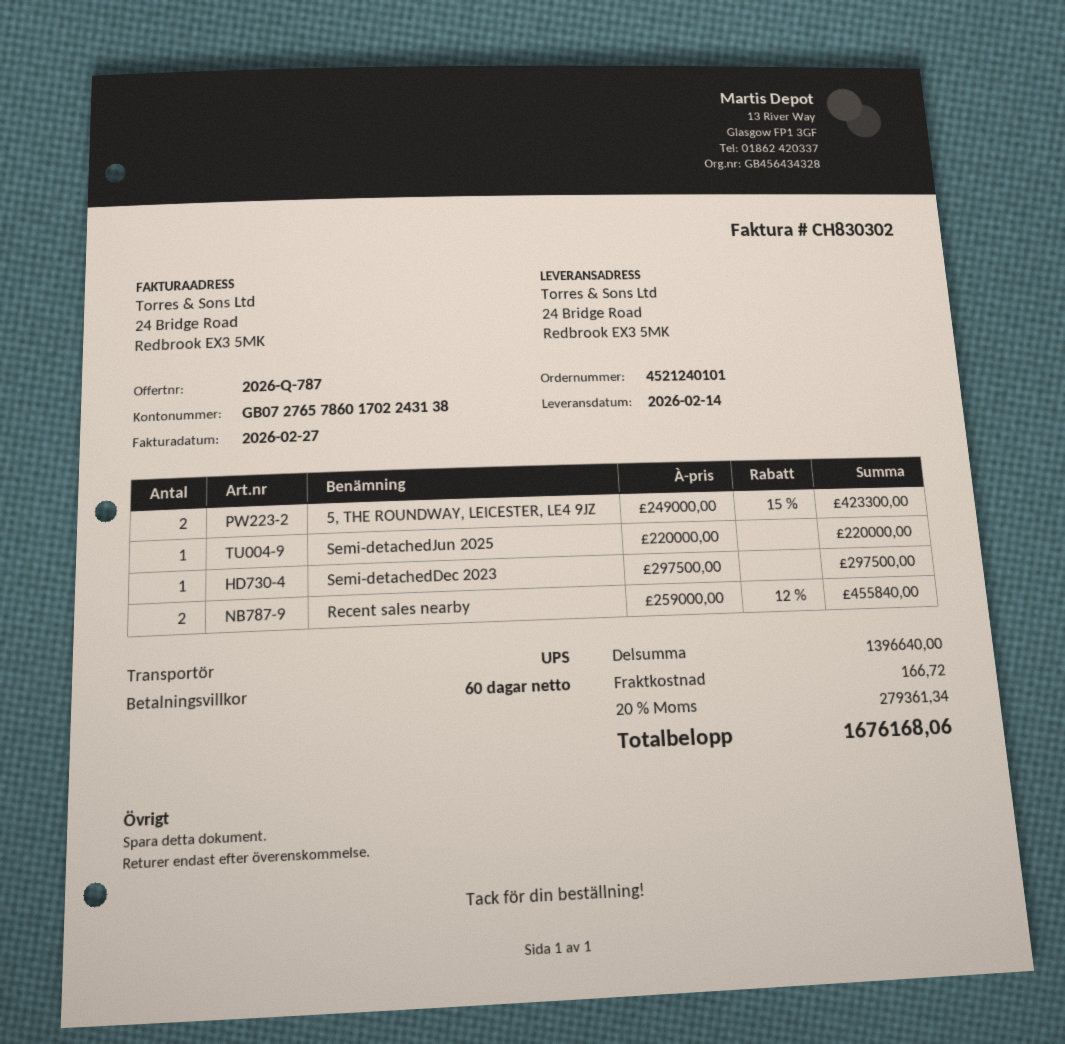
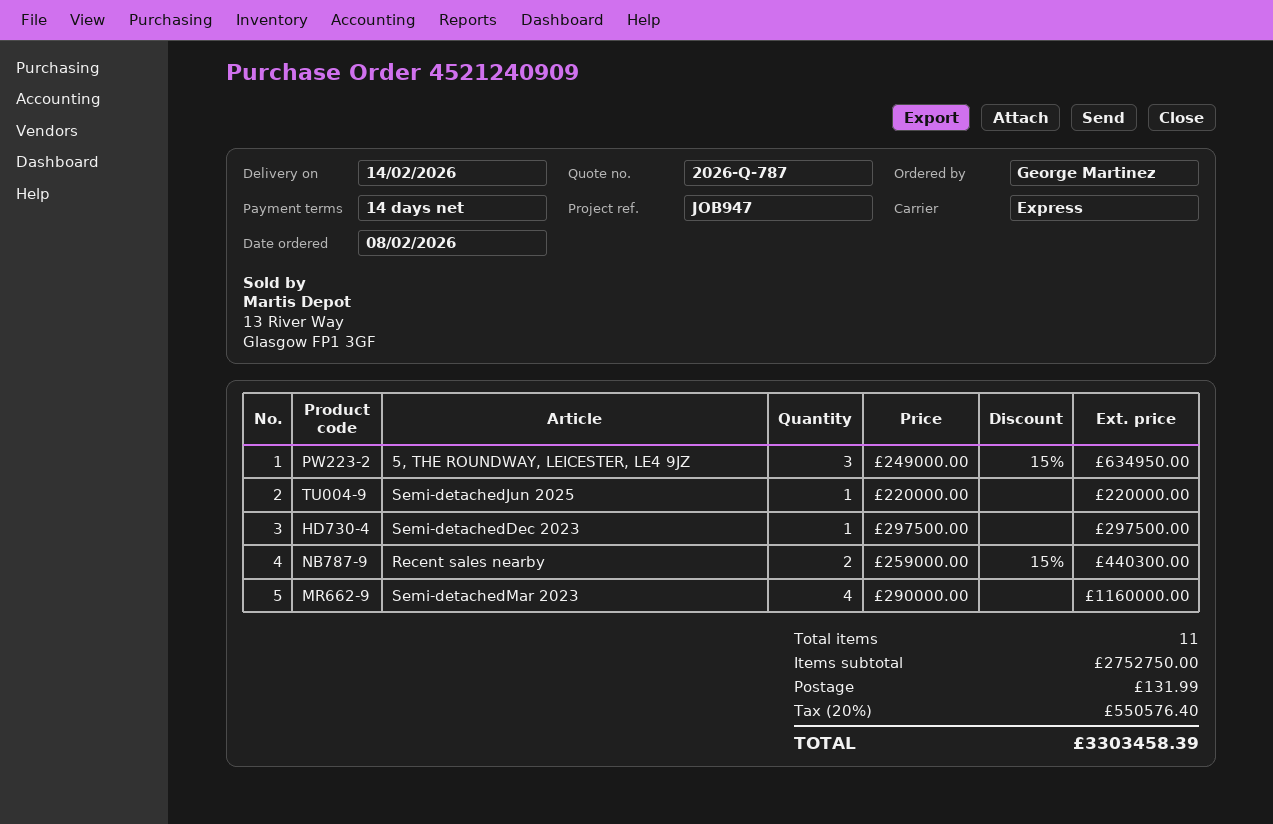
order number: 4521240101 -> 4521240909
payment terms: 60 days -> 14 days
shipping method: UPS -> express
5, THE ROUNDWAY, LEICESTER, LE4 9JZ: 2 x 249000.00 - 15% = 423300.00 -> 3 x 249000.00 - 15% = 634950.00
Recent sales nearby: 2 x 259000.00 - 12% = 455840.00 -> 2 x 259000.00 - 15% = 440300.00
Semi-detachedMar 2023: none -> 4 x 290000.00 = 1160000.00
subtotal: 1396640.00 -> 2752750.00
shipping: 166.72 -> 131.99
tax: 20% = 279361.34 -> 20% = 550576.40
total: 1676168.06 -> 3303458.39

